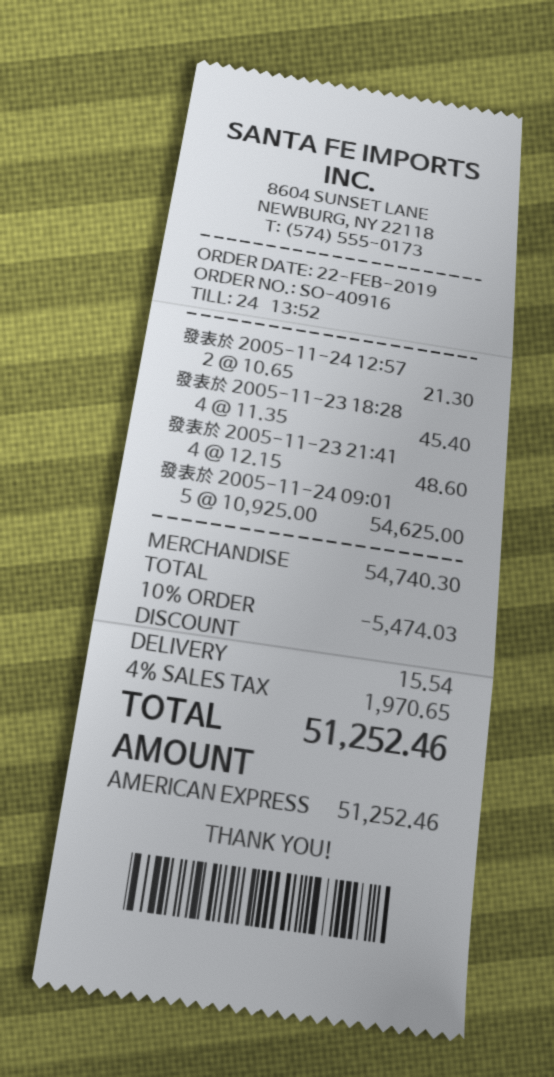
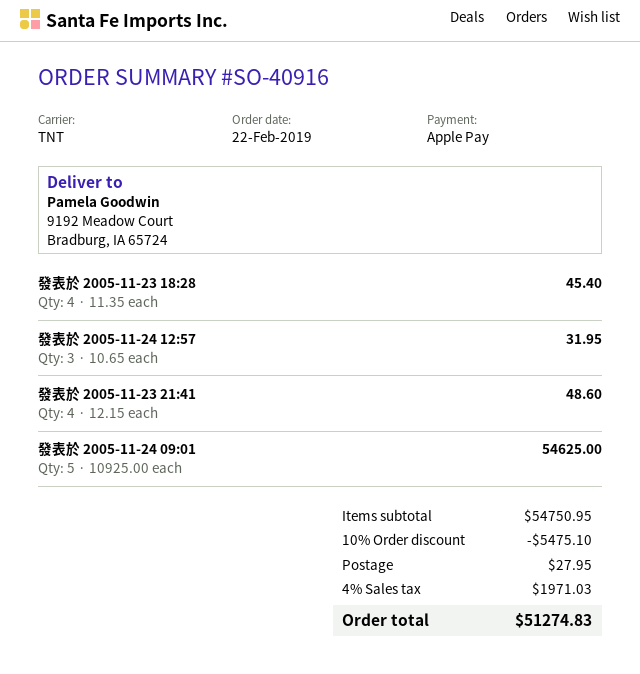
payment method: American Express -> Apple Pay
發表於 2005-11-24 12:57: 2 x 10.65 = 21.30 -> 3 x 10.65 = 31.95
subtotal: 54740.30 -> 54750.95
discount: 10% = 5474.03 -> 10% = 5475.10
shipping: 15.54 -> 27.95
tax: 4% = 1970.65 -> 4% = 1971.03
total: 51252.46 -> 51274.83

